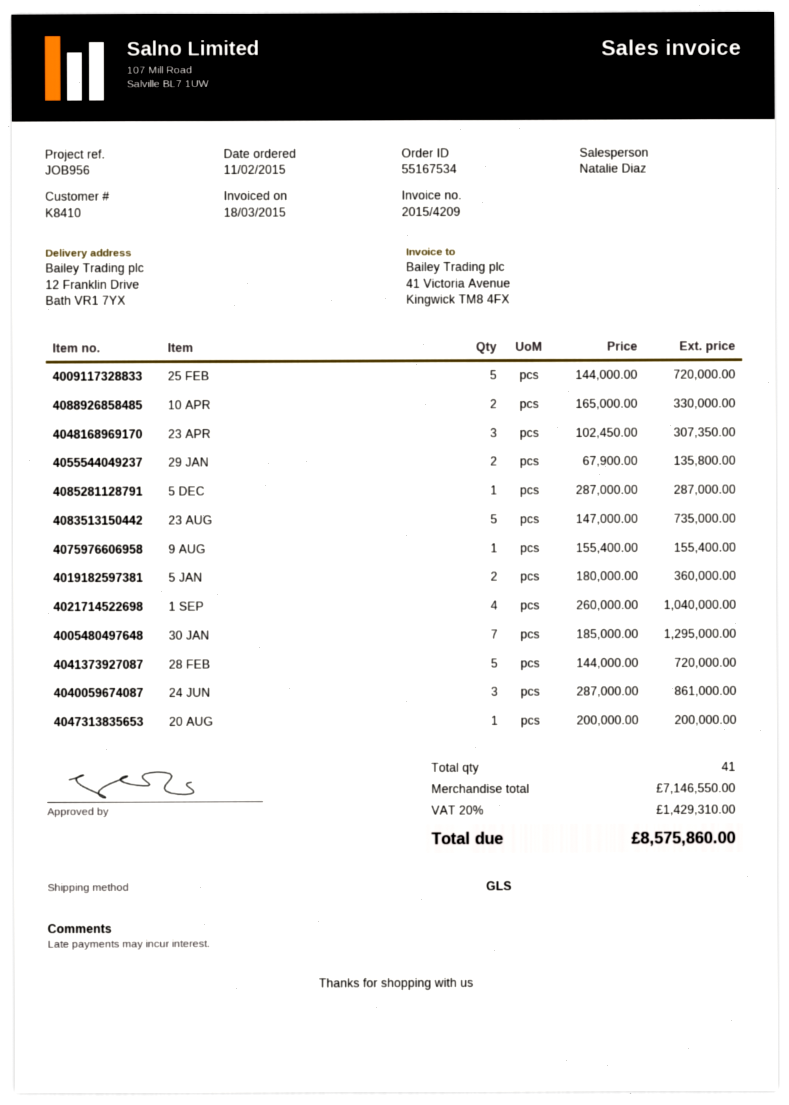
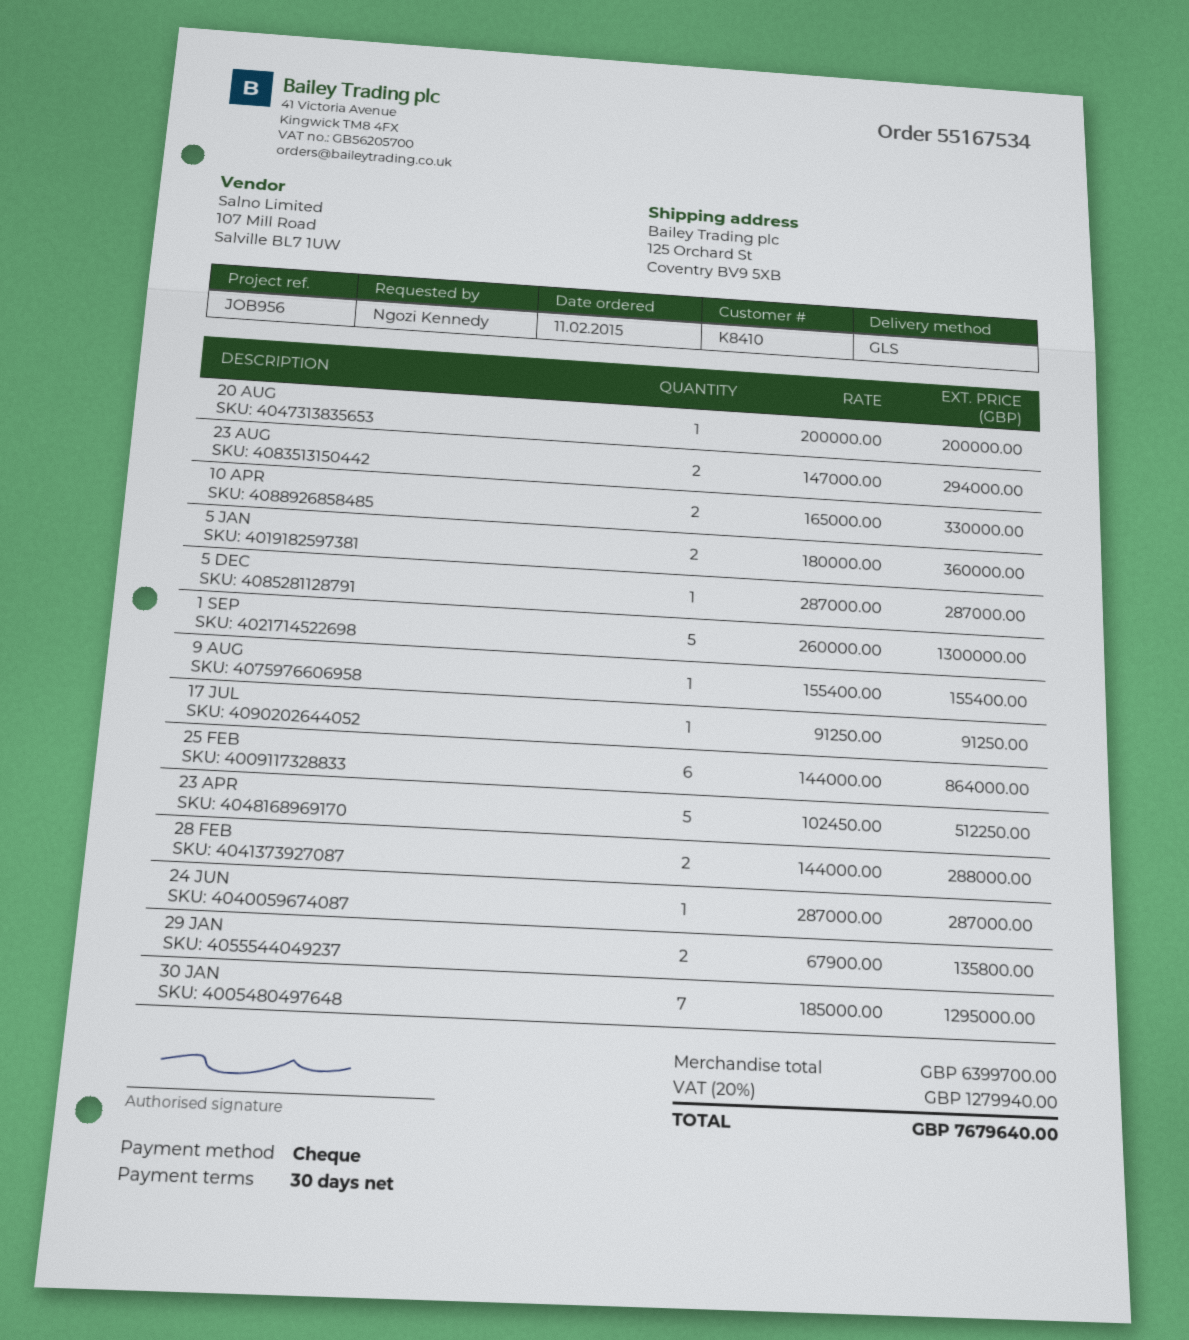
ship to: 12 Franklin Drive, Bath VR1 7YX -> 125 Orchard St, Coventry BV9 5XB
25 FEB: 5 x 144000.00 = 720000.00 -> 6 x 144000.00 = 864000.00
23 APR: 3 x 102450.00 = 307350.00 -> 5 x 102450.00 = 512250.00
23 AUG: 5 x 147000.00 = 735000.00 -> 2 x 147000.00 = 294000.00
1 SEP: 4 x 260000.00 = 1040000.00 -> 5 x 260000.00 = 1300000.00
28 FEB: 5 x 144000.00 = 720000.00 -> 2 x 144000.00 = 288000.00
24 JUN: 3 x 287000.00 = 861000.00 -> 1 x 287000.00 = 287000.00
17 JUL: none -> 1 x 91250.00 = 91250.00
subtotal: 7146550.00 -> 6399700.00
tax: 20% = 1429310.00 -> 20% = 1279940.00
total: 8575860.00 -> 7679640.00

